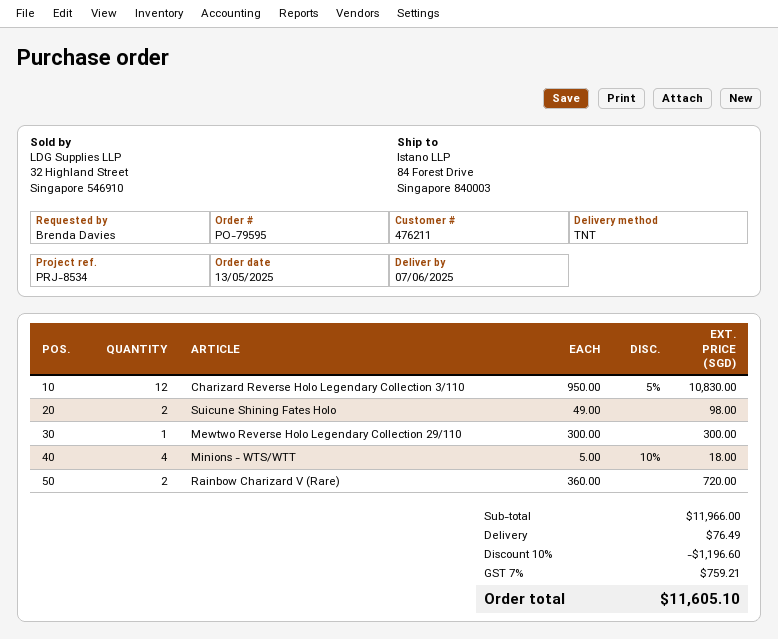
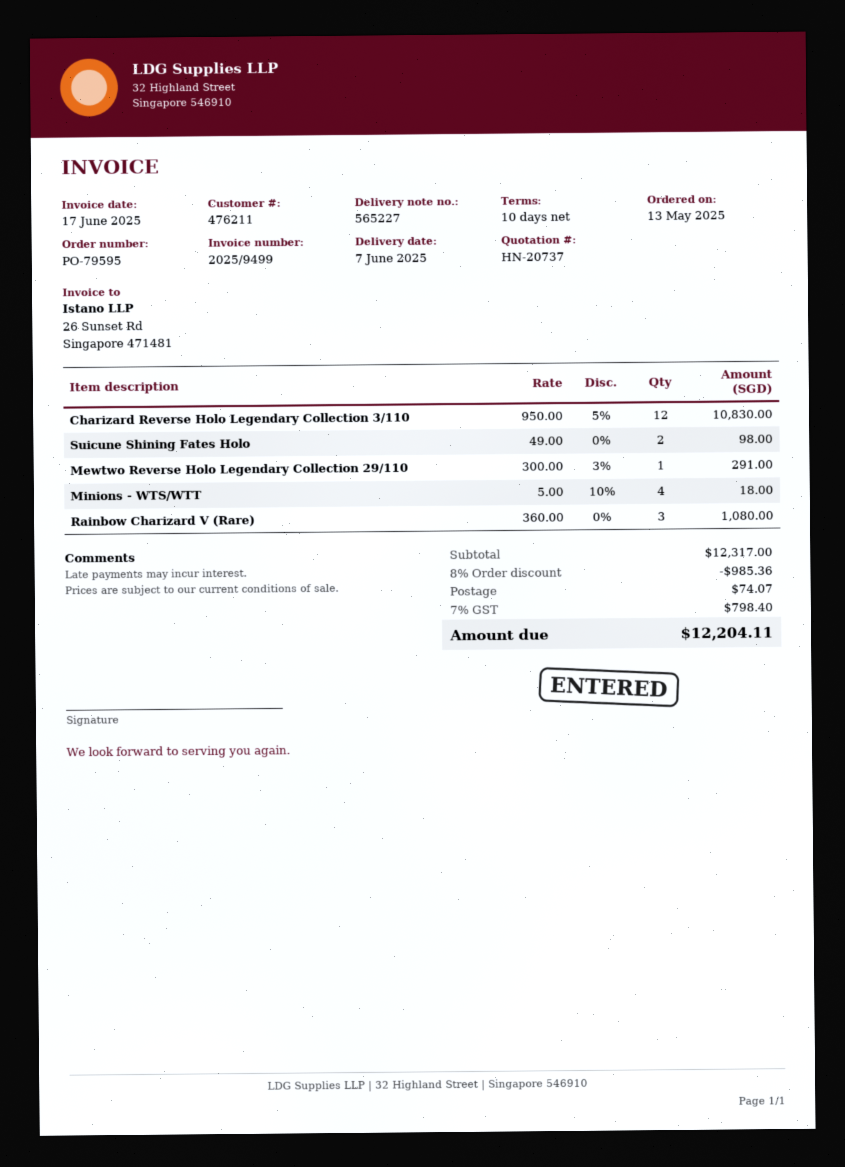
Mewtwo Reverse Holo Legendary Collection 29/110: 1 x 300.00 = 300.00 -> 1 x 300.00 - 3% = 291.00
Rainbow Charizard V (Rare): 2 x 360.00 = 720.00 -> 3 x 360.00 = 1080.00
subtotal: 11966.00 -> 12317.00
discount: 10% = 1196.60 -> 8% = 985.36
shipping: 76.49 -> 74.07
tax: 7% = 759.21 -> 7% = 798.40
total: 11605.10 -> 12204.11

